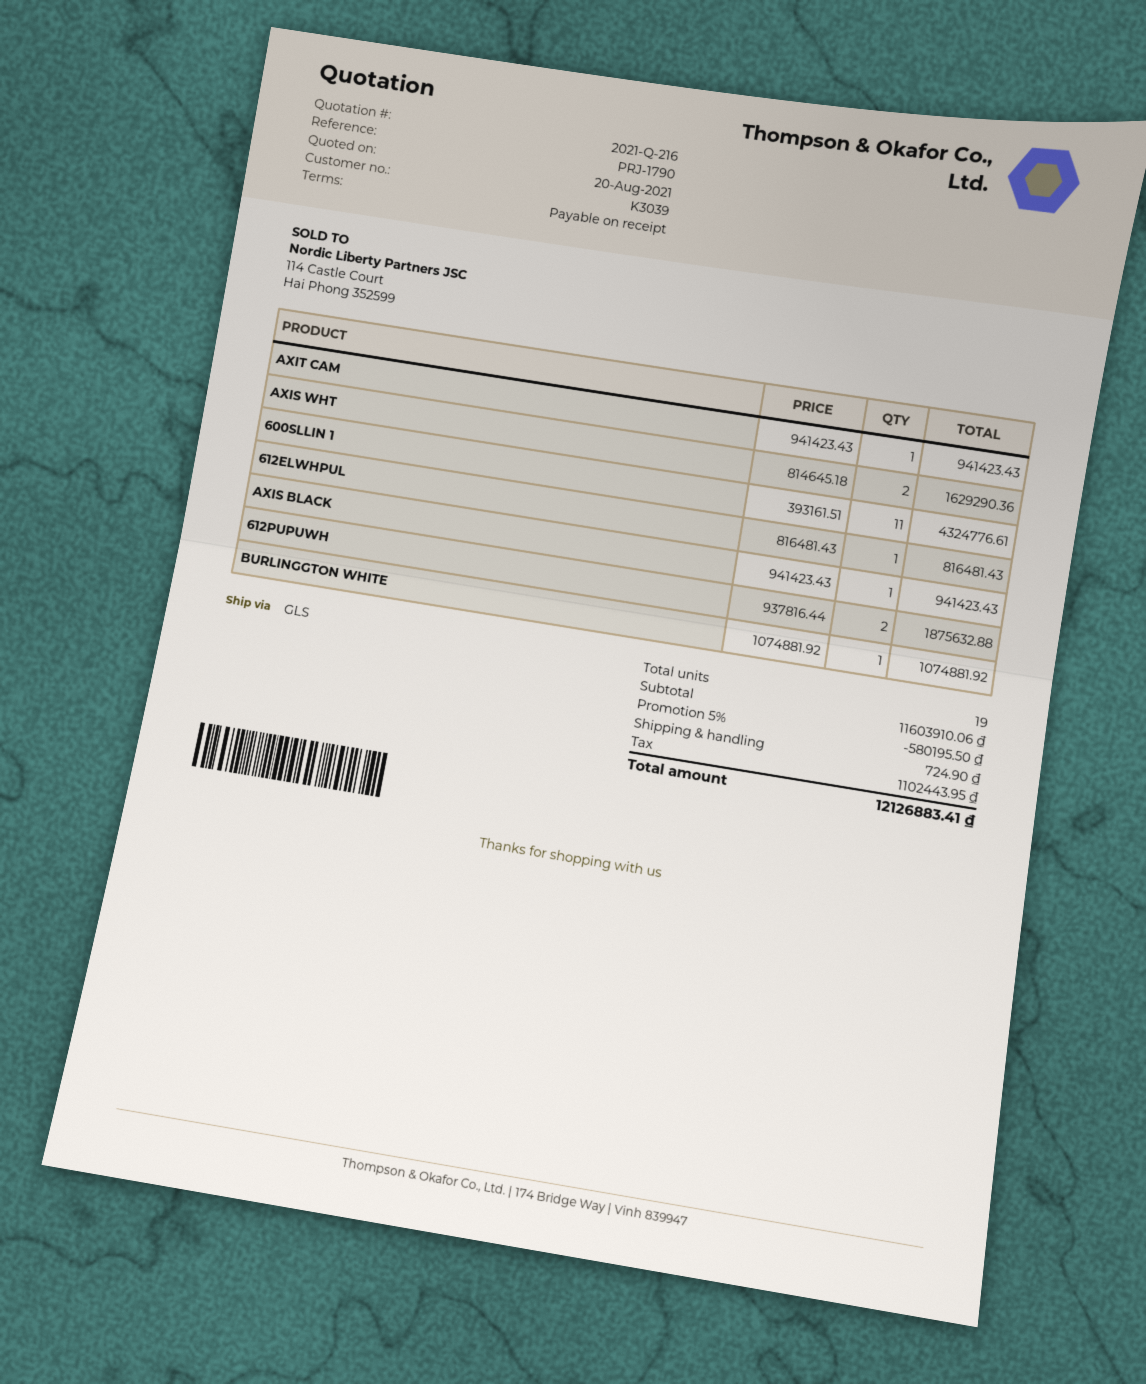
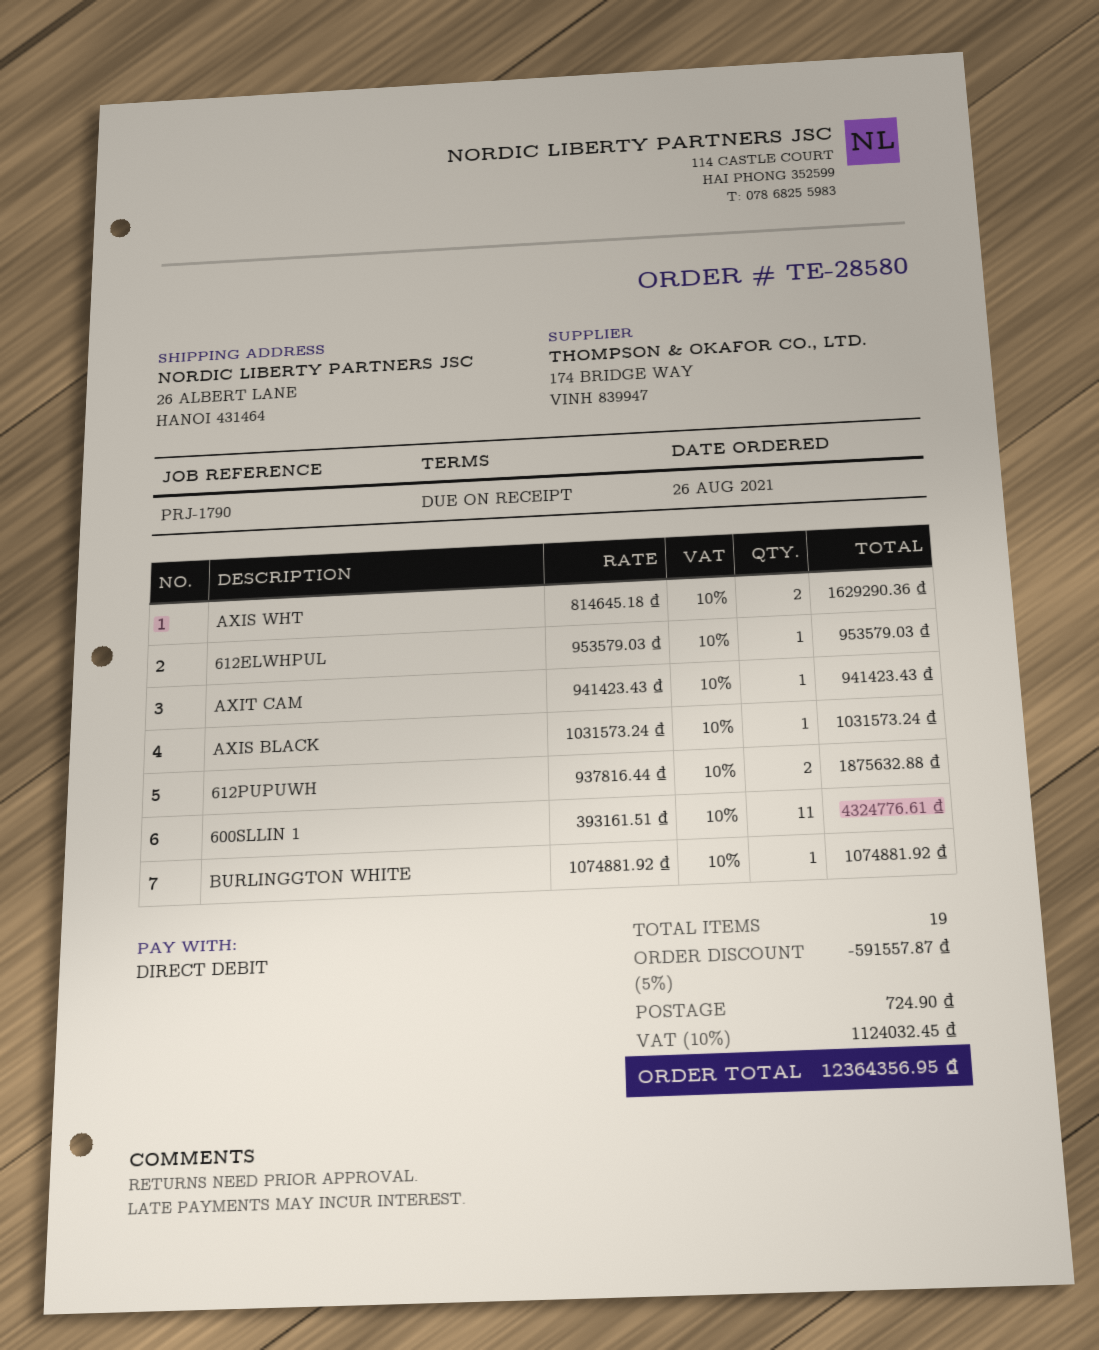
612ELWHPUL: 1 x 816481.43 = 816481.43 -> 1 x 953579.03 = 953579.03
AXIS BLACK: 1 x 941423.43 = 941423.43 -> 1 x 1031573.24 = 1031573.24
discount: 5% = 580195.50 -> 5% = 591557.87
tax: 1102443.95 -> 1124032.45
total: 12126883.41 -> 12364356.95

